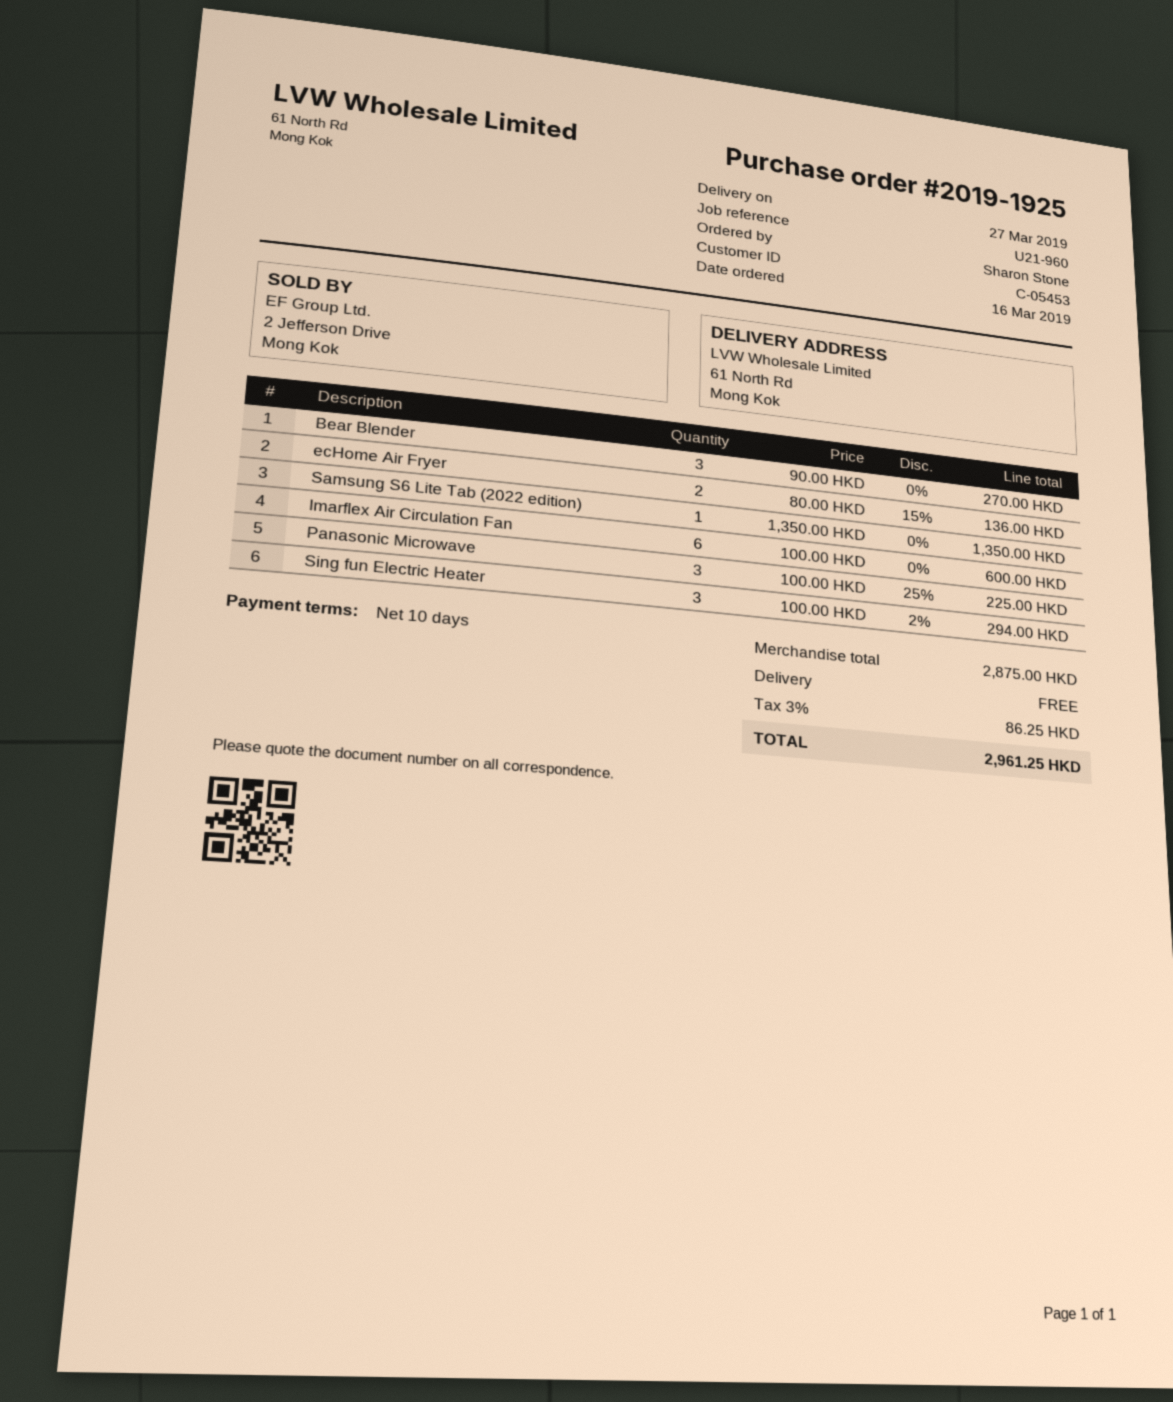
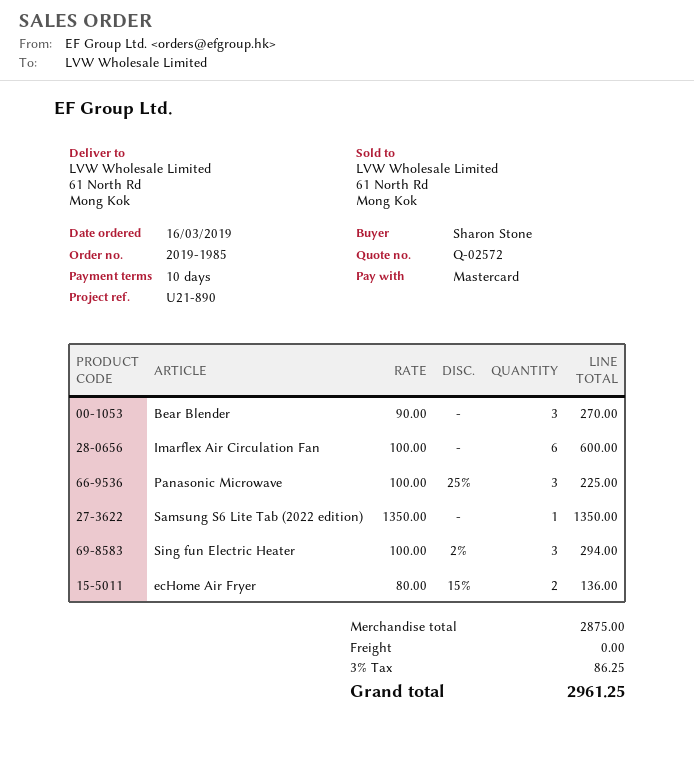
order number: 2019-1925 -> 2019-1985
reference: U21-960 -> U21-890

